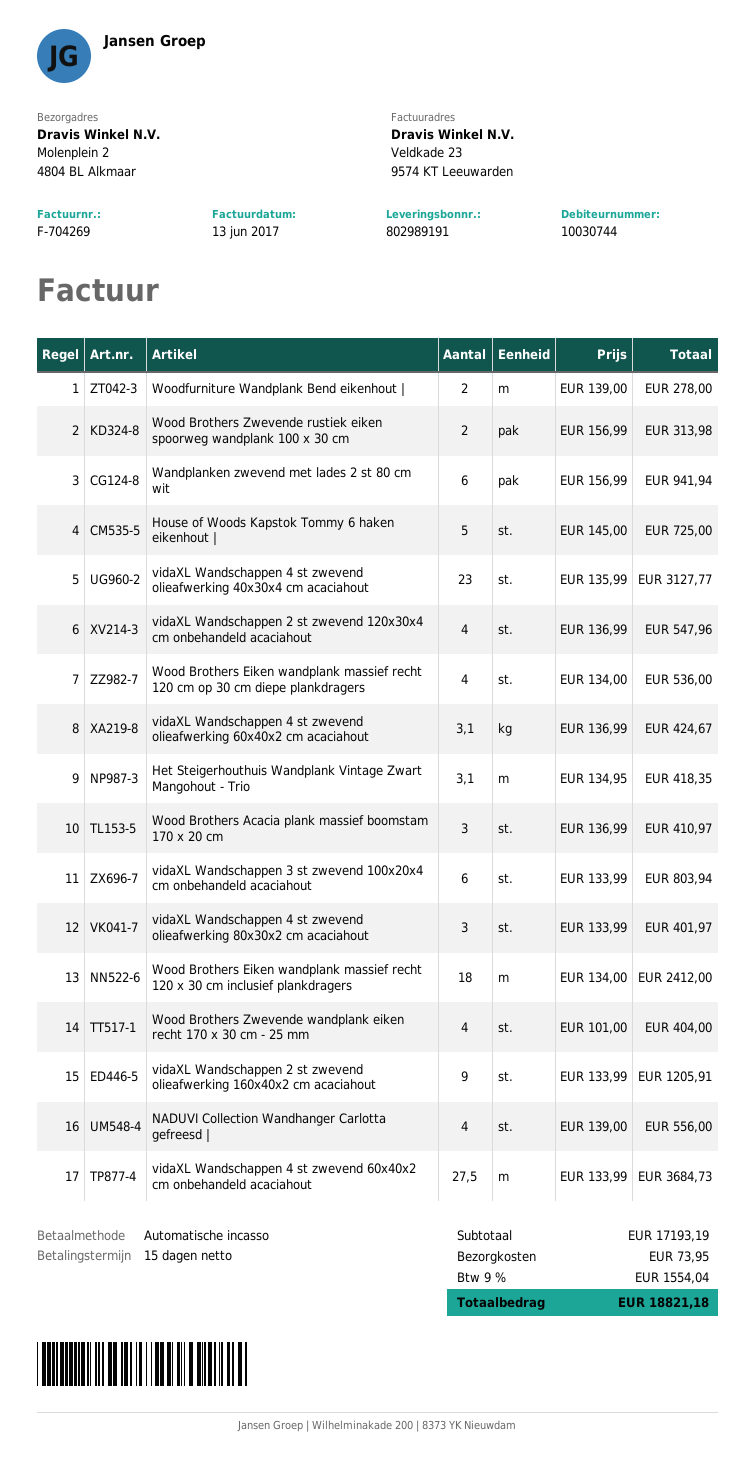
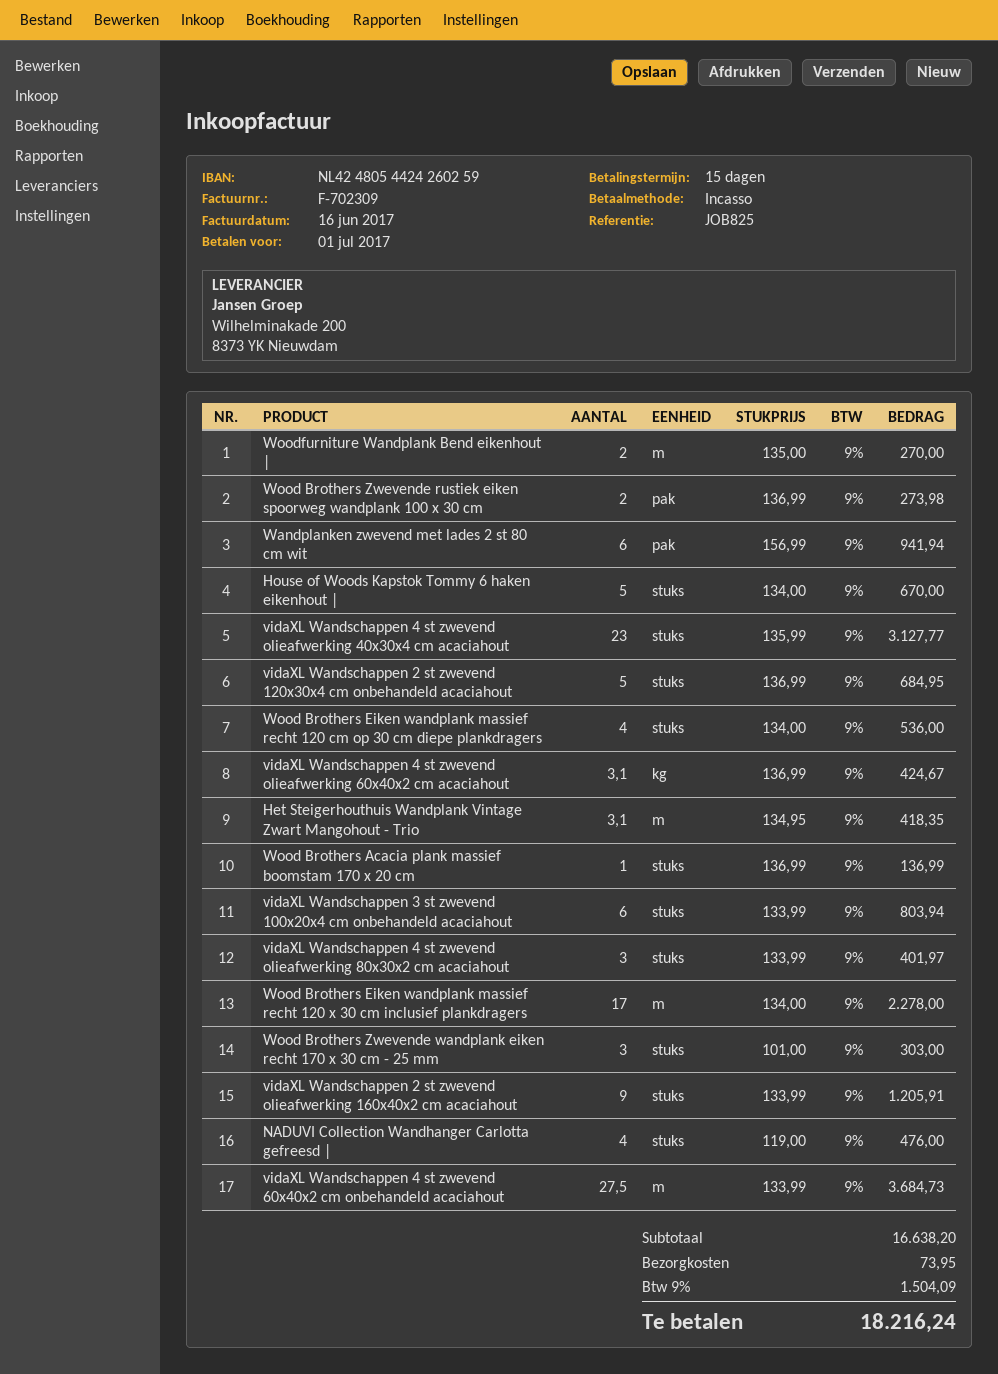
invoice number: F-704269 -> F-702309
invoice date: 2017-06-13 -> 2017-06-16
Woodfurniture Wandplank Bend eikenhout |: 2 x 139.00 = 278.00 -> 2 x 135.00 = 270.00
Wood Brothers Zwevende rustiek eiken spoorweg wandplank 100 x 30 cm: 2 x 156.99 = 313.98 -> 2 x 136.99 = 273.98
House of Woods Kapstok Tommy 6 haken eikenhout |: 5 x 145.00 = 725.00 -> 5 x 134.00 = 670.00
vidaXL Wandschappen 2 st zwevend 120x30x4 cm onbehandeld acaciahout: 4 x 136.99 = 547.96 -> 5 x 136.99 = 684.95
Wood Brothers Acacia plank massief boomstam 170 x 20 cm: 3 x 136.99 = 410.97 -> 1 x 136.99 = 136.99
Wood Brothers Eiken wandplank massief recht 120 x 30 cm inclusief plankdragers: 18 x 134.00 = 2412.00 -> 17 x 134.00 = 2278.00
Wood Brothers Zwevende wandplank eiken recht 170 x 30 cm - 25 mm: 4 x 101.00 = 404.00 -> 3 x 101.00 = 303.00
NADUVI Collection Wandhanger Carlotta gefreesd |: 4 x 139.00 = 556.00 -> 4 x 119.00 = 476.00
subtotal: 17193.19 -> 16638.20
tax: 9% = 1554.04 -> 9% = 1504.09
total: 18821.18 -> 18216.24

